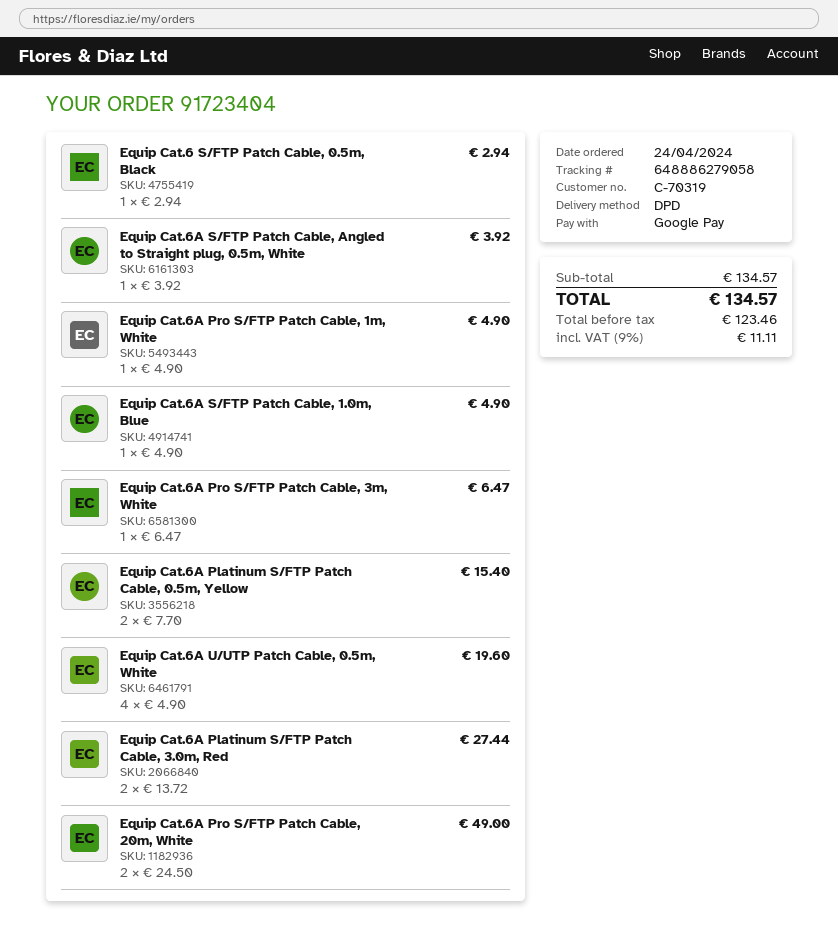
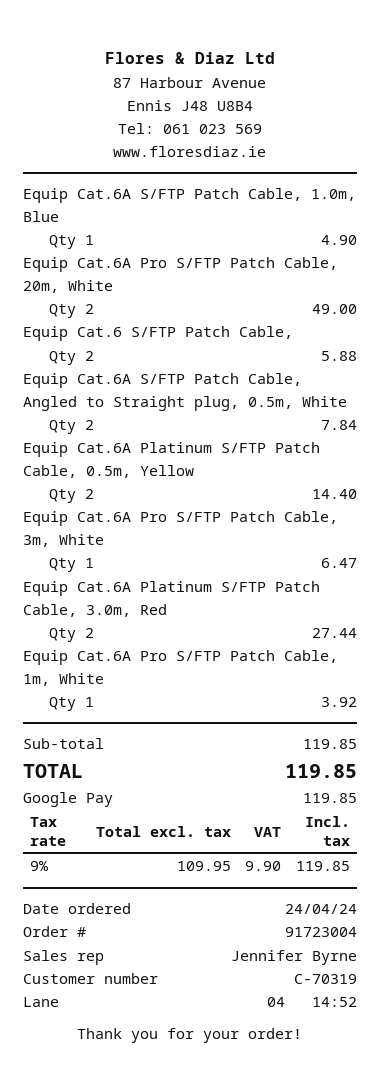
order number: 91723404 -> 91723004
Equip Cat.6 S/FTP Patch Cable, 0.5m, Black: 1 for 2.94 -> 2 for 5.88
Equip Cat.6A S/FTP Patch Cable, Angled to Straight plug, 0.5m, White: 1 for 3.92 -> 2 for 7.84
Equip Cat.6A Pro S/FTP Patch Cable, 1m, White: 1 for 4.90 -> 1 for 3.92
Equip Cat.6A Platinum S/FTP Patch Cable, 0.5m, Yellow: 2 for 15.40 -> 2 for 14.40
Equip Cat.6A U/UTP Patch Cable, 0.5m, White: 4 for 19.60 -> none
subtotal: 134.57 -> 119.85
net: 123.46 -> 109.95
tax: 9% = 11.11 -> 9% = 9.90
total: 134.57 -> 119.85

